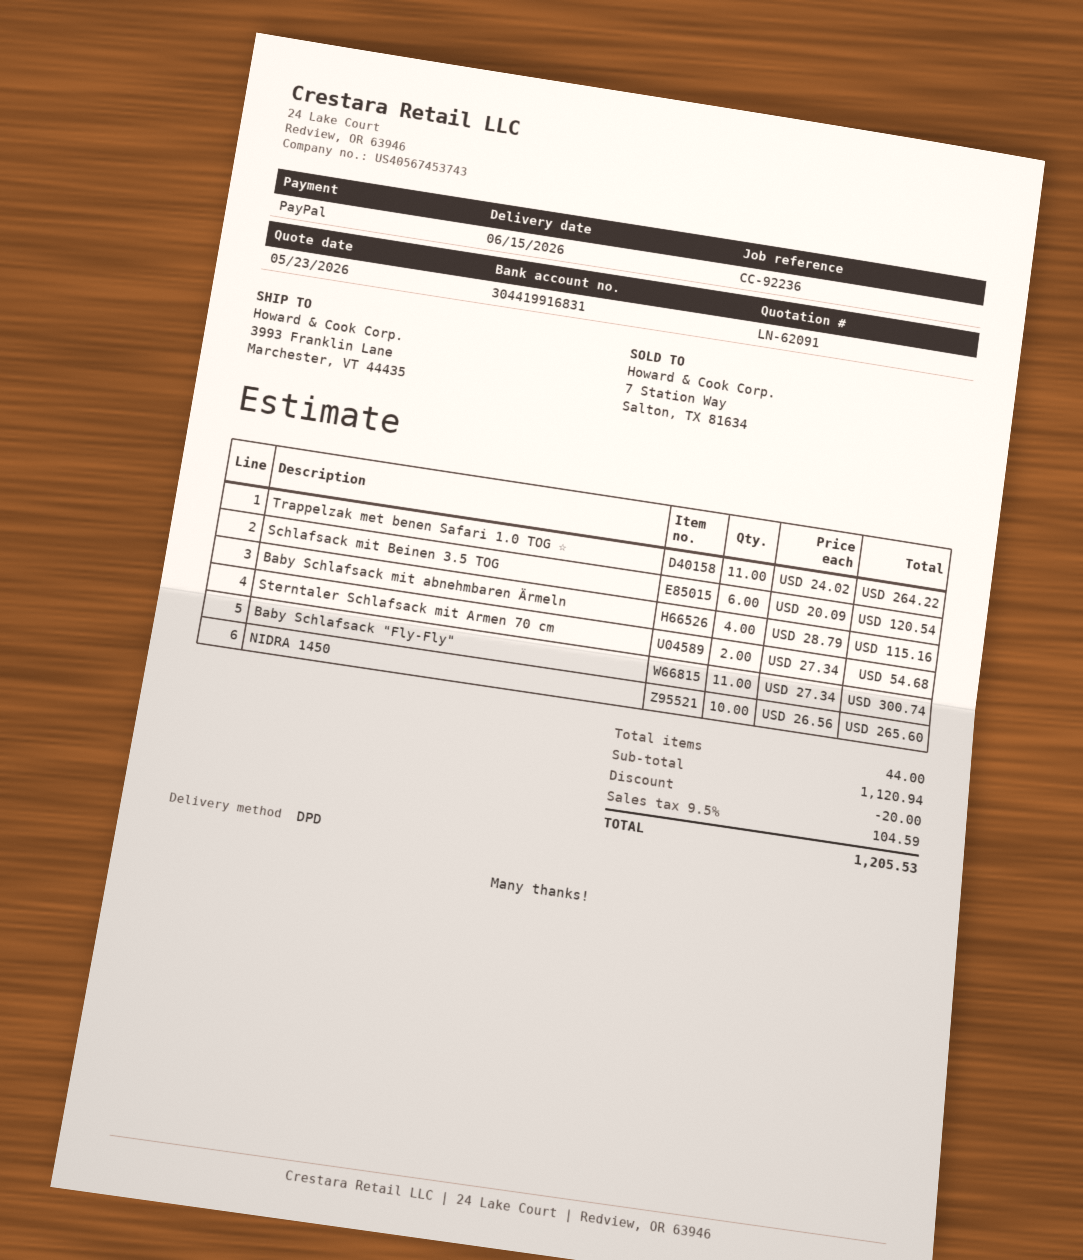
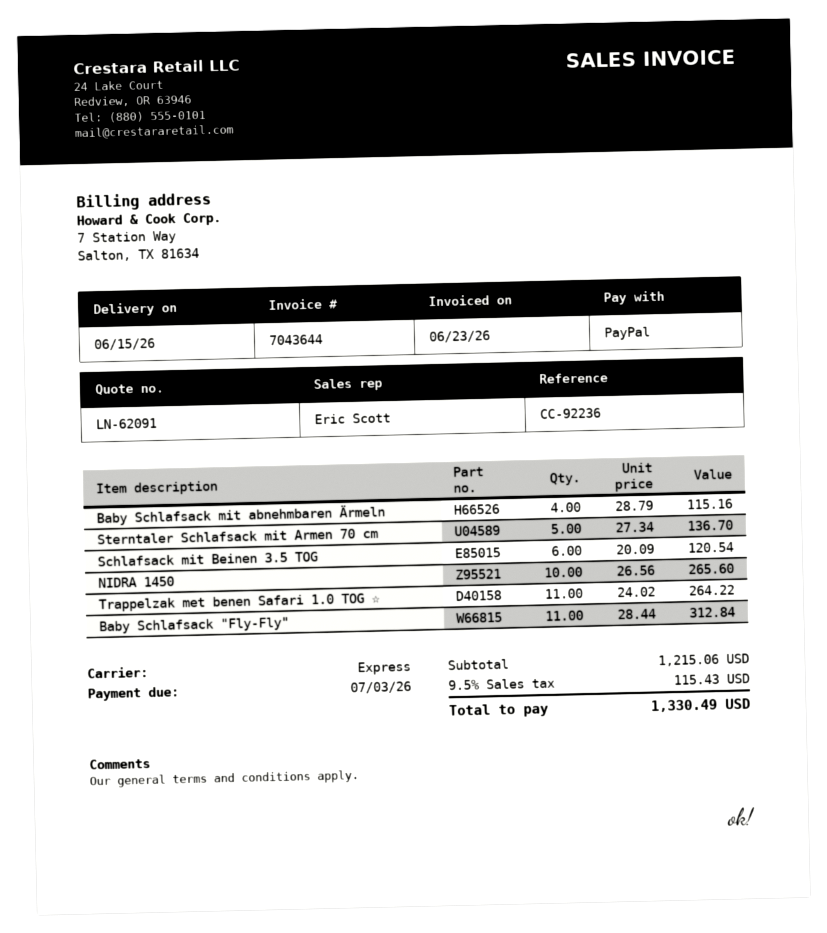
shipping method: DPD -> express
Sterntaler Schlafsack mit Armen 70 cm: 2 x 27.34 = 54.68 -> 5 x 27.34 = 136.70
Baby Schlafsack "Fly-Fly": 11 x 27.34 = 300.74 -> 11 x 28.44 = 312.84
subtotal: 1120.94 -> 1215.06
discount: 20.00 -> none
tax: 9.5% = 104.59 -> 9.5% = 115.43
total: 1205.53 -> 1330.49

